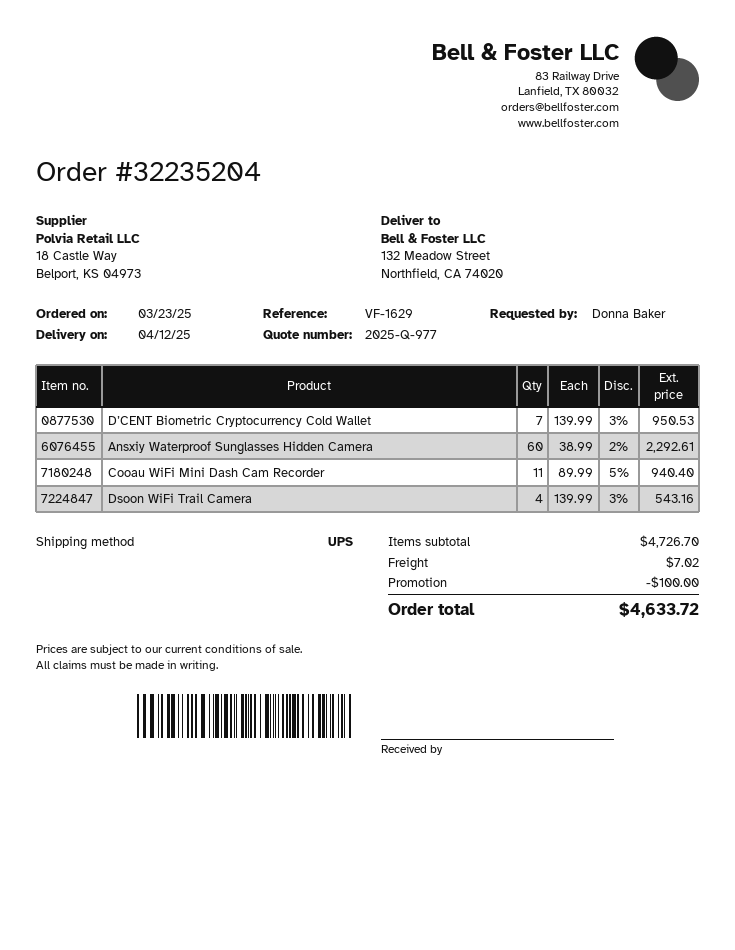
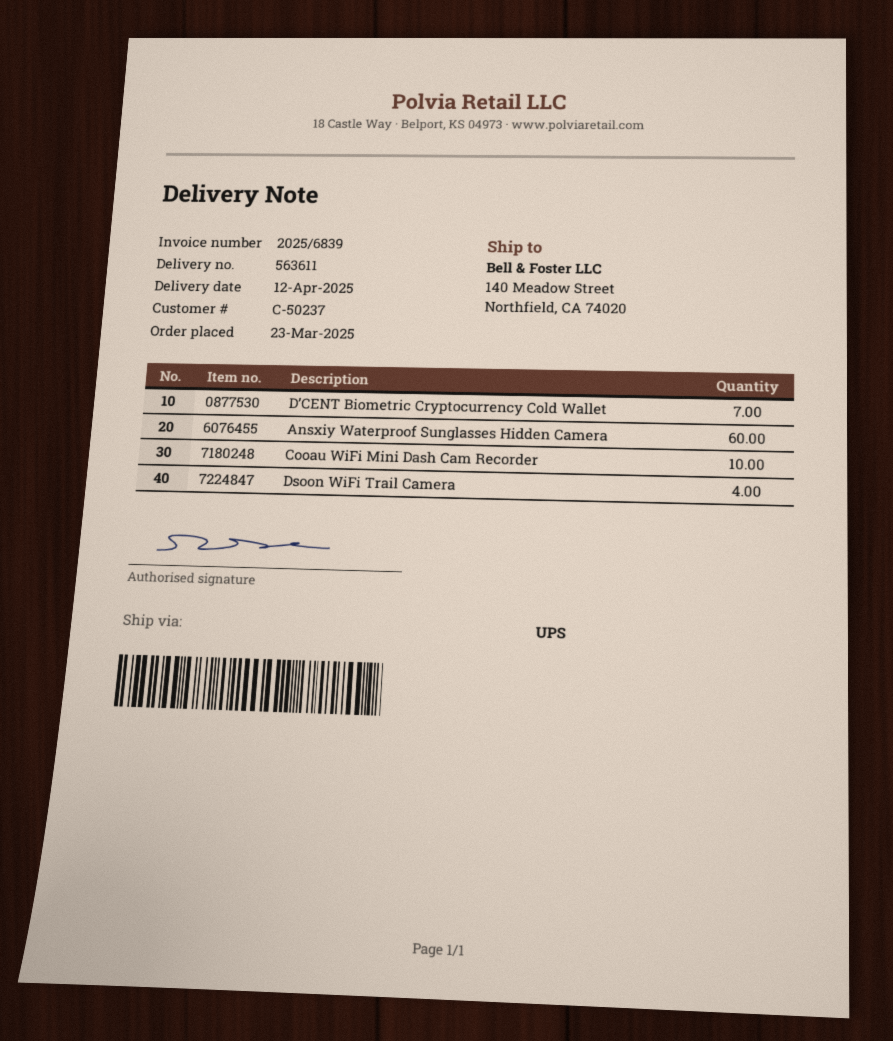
ship to: 132 Meadow Street, Northfield, CA 74020 -> 140 Meadow Street, Northfield, CA 74020
Cooau WiFi Mini Dash Cam Recorder: 11 -> 10

